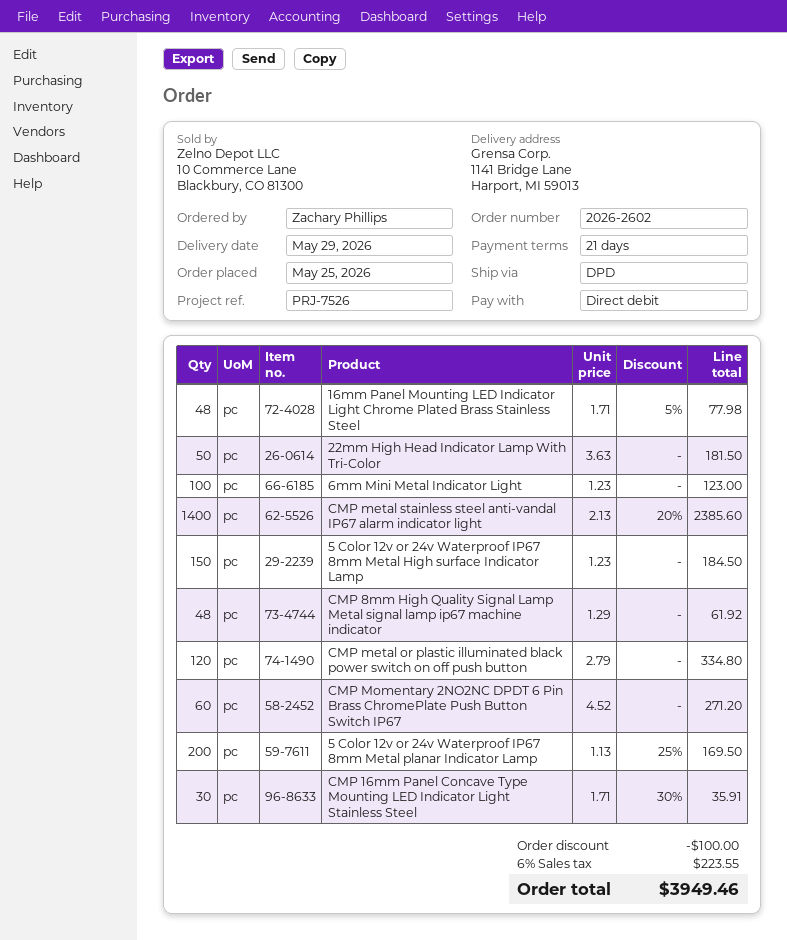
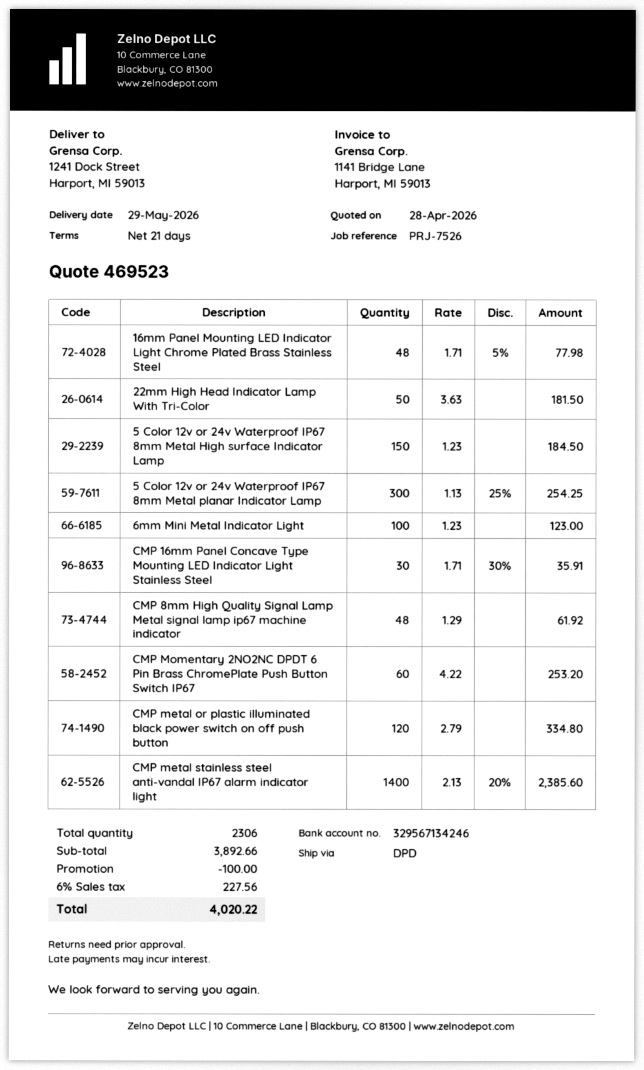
ship to: 1141 Bridge Lane, Harport, MI 59013 -> 1241 Dock Street, Harport, MI 59013
CMP Momentary 2NO2NC DPDT 6 Pin Brass ChromePlate Push Button Switch IP67: 60 x 4.52 = 271.20 -> 60 x 4.22 = 253.20
5 Color 12v or 24v Waterproof IP67 8mm Metal planar Indicator Lamp: 200 x 1.13 - 25% = 169.50 -> 300 x 1.13 - 25% = 254.25
tax: 6% = 223.55 -> 6% = 227.56
total: 3949.46 -> 4020.22

